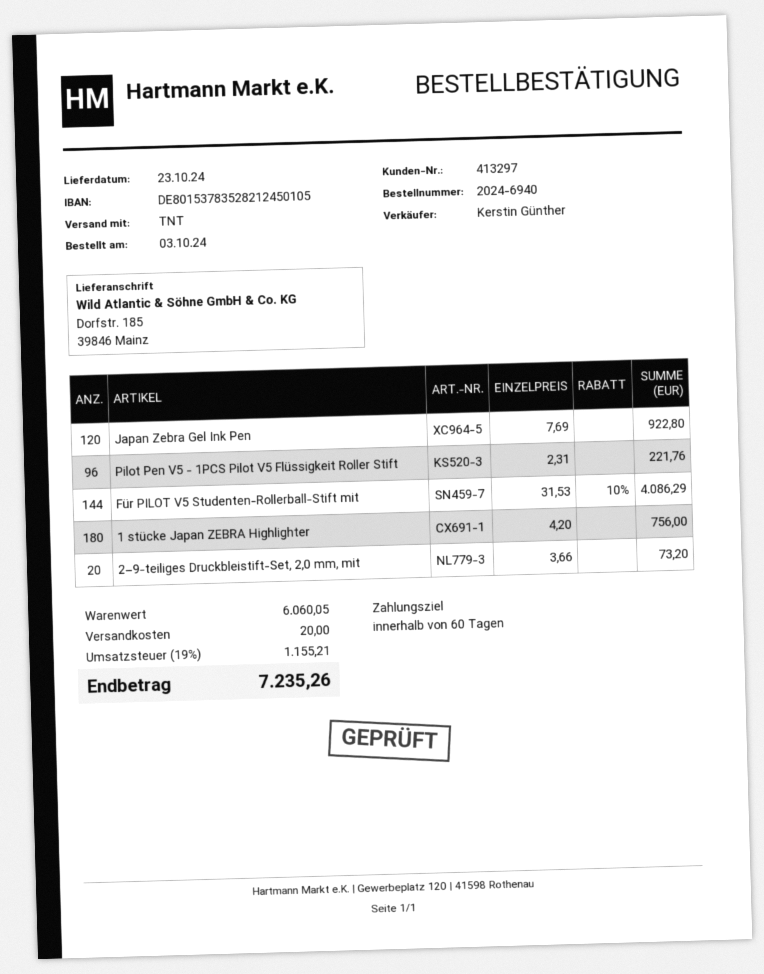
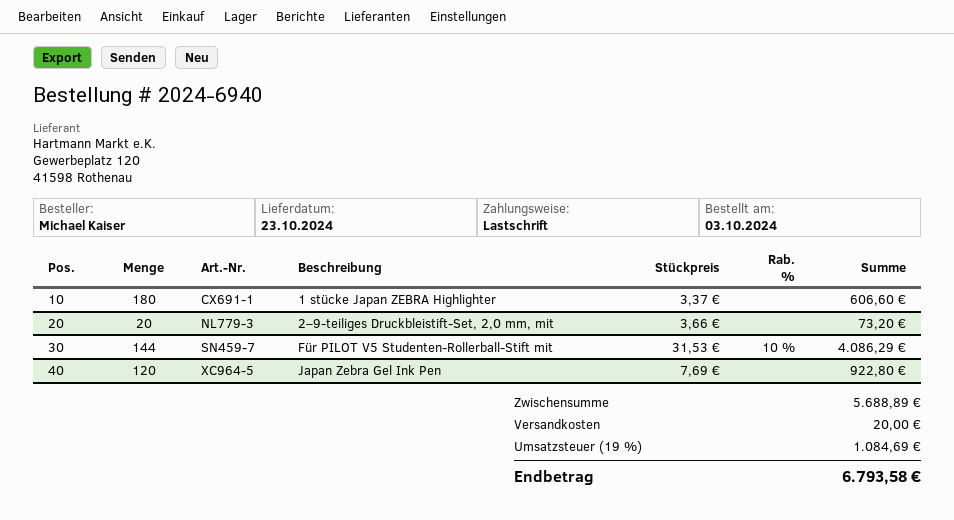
Pilot Pen V5 - 1PCS Pilot V5 Flüssigkeit Roller Stift: 96 x 2.31 = 221.76 -> none
1 stücke Japan ZEBRA Highlighter: 180 x 4.20 = 756.00 -> 180 x 3.37 = 606.60
subtotal: 6060.05 -> 5688.89
tax: 19% = 1155.21 -> 19% = 1084.69
total: 7235.26 -> 6793.58

